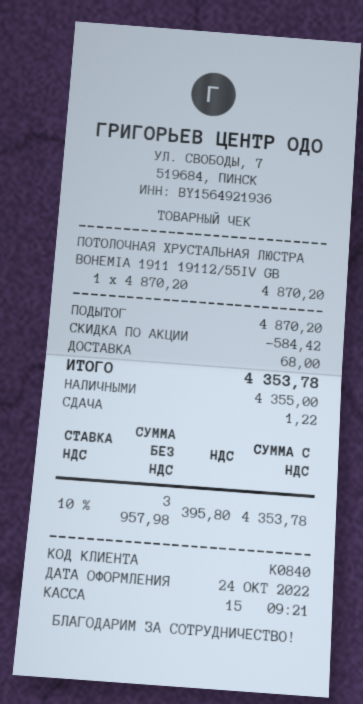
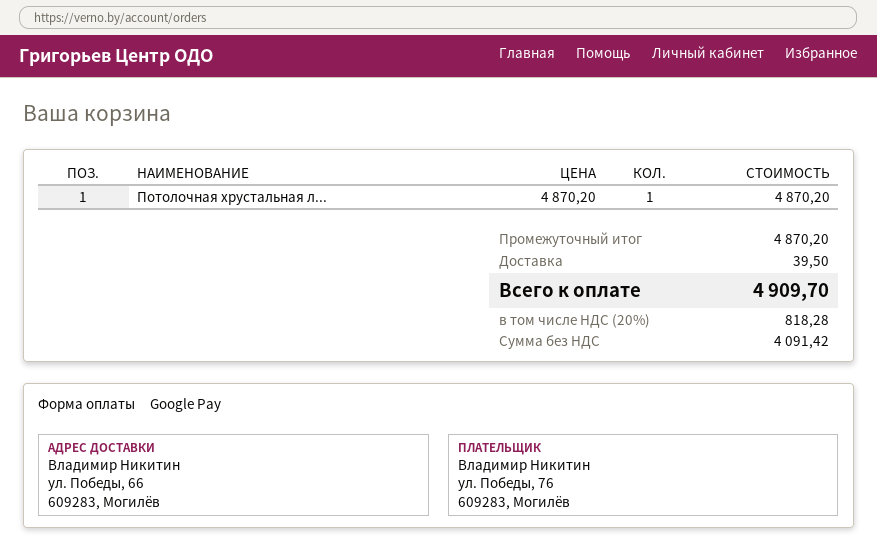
payment method: cash -> Google Pay
discount: 584.42 -> none
shipping: 68.00 -> 39.50
net: 3957.98 -> 4091.42
tax: 10% = 395.80 -> 20% = 818.28
total: 4353.78 -> 4909.70

